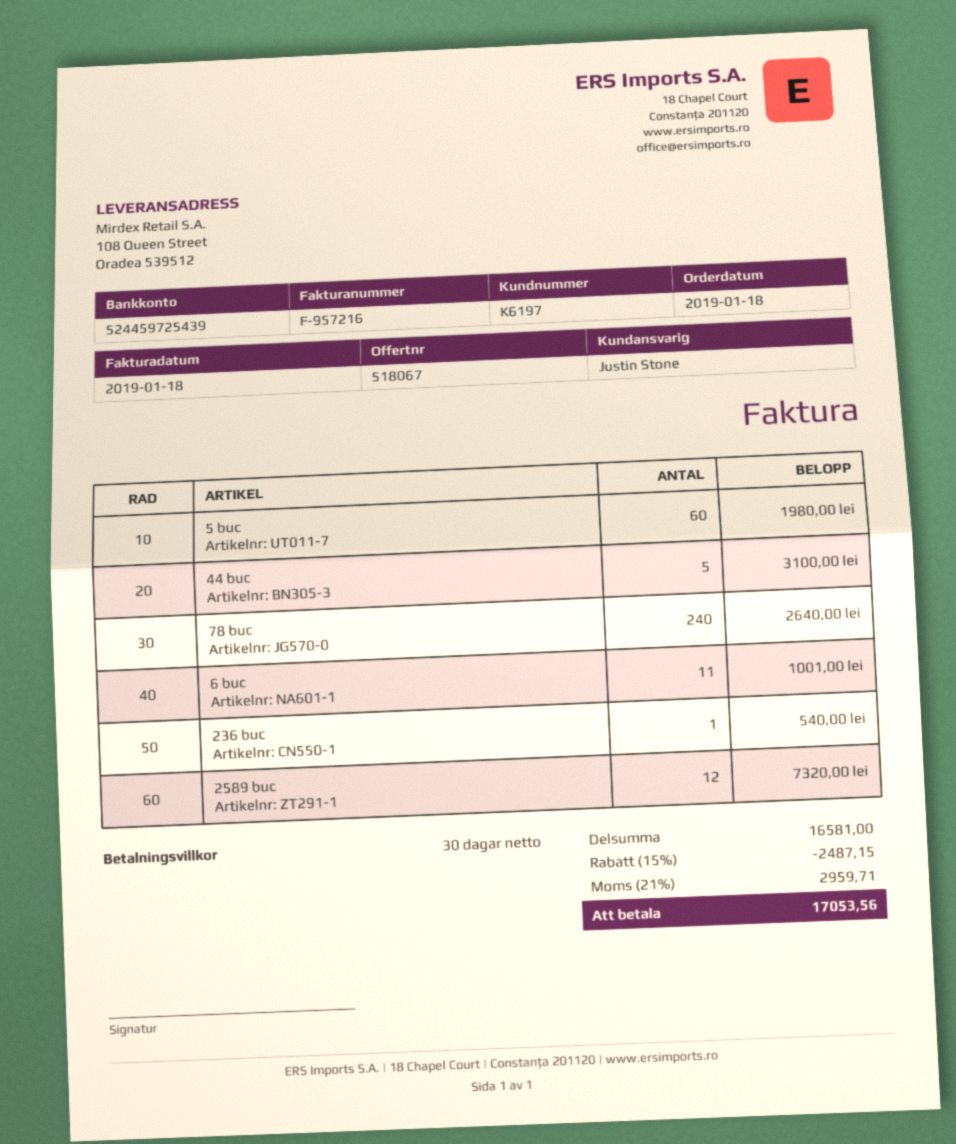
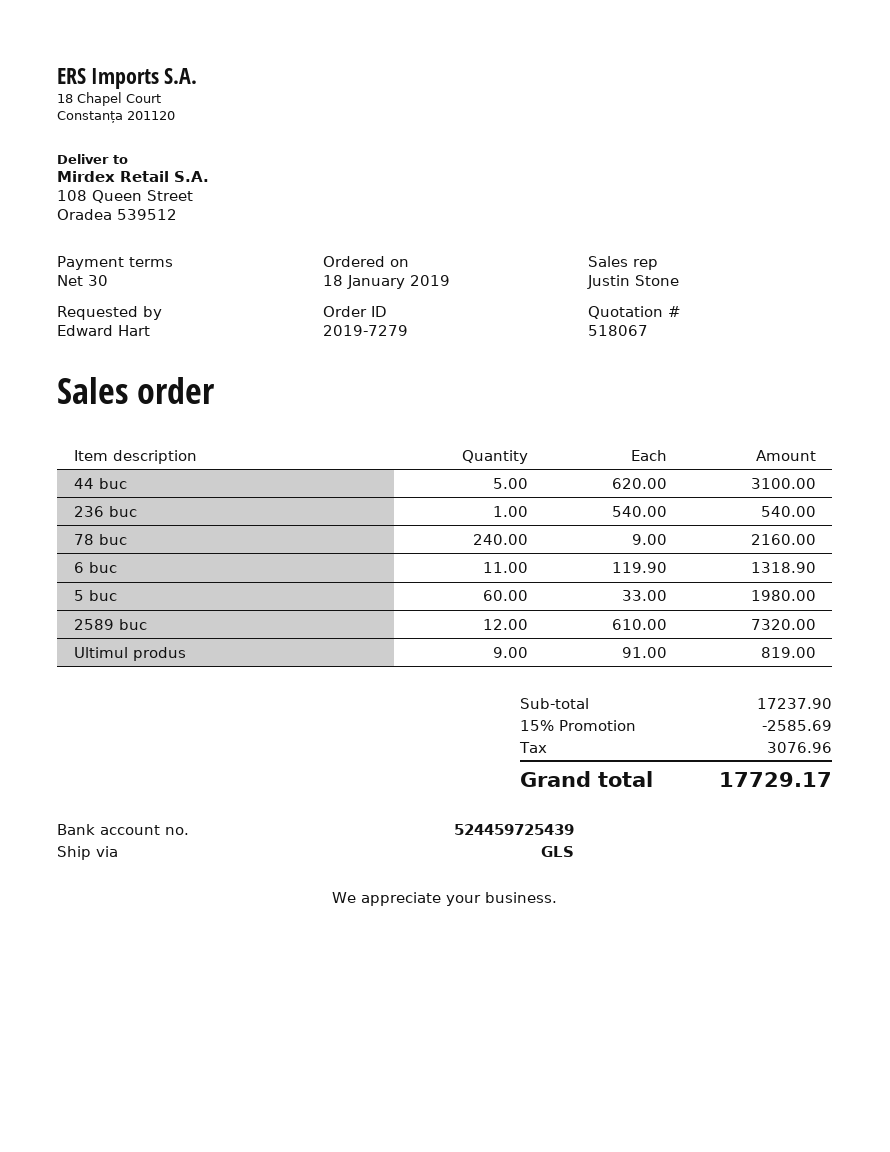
78 buc: 240 for 2640.00 -> 240 for 2160.00
6 buc: 11 for 1001.00 -> 11 for 1318.90
Ultimul produs: none -> 9 for 819.00
subtotal: 16581.00 -> 17237.90
discount: 15% = 2487.15 -> 15% = 2585.69
tax: 2959.71 -> 3076.96
total: 17053.56 -> 17729.17

